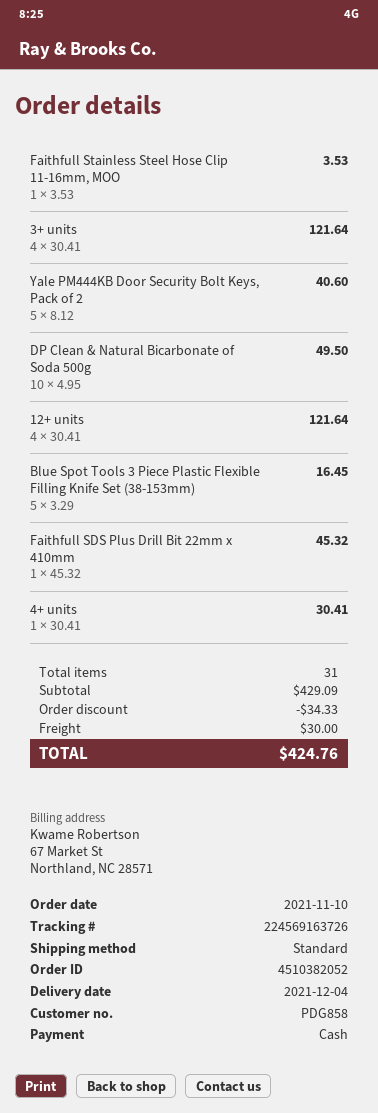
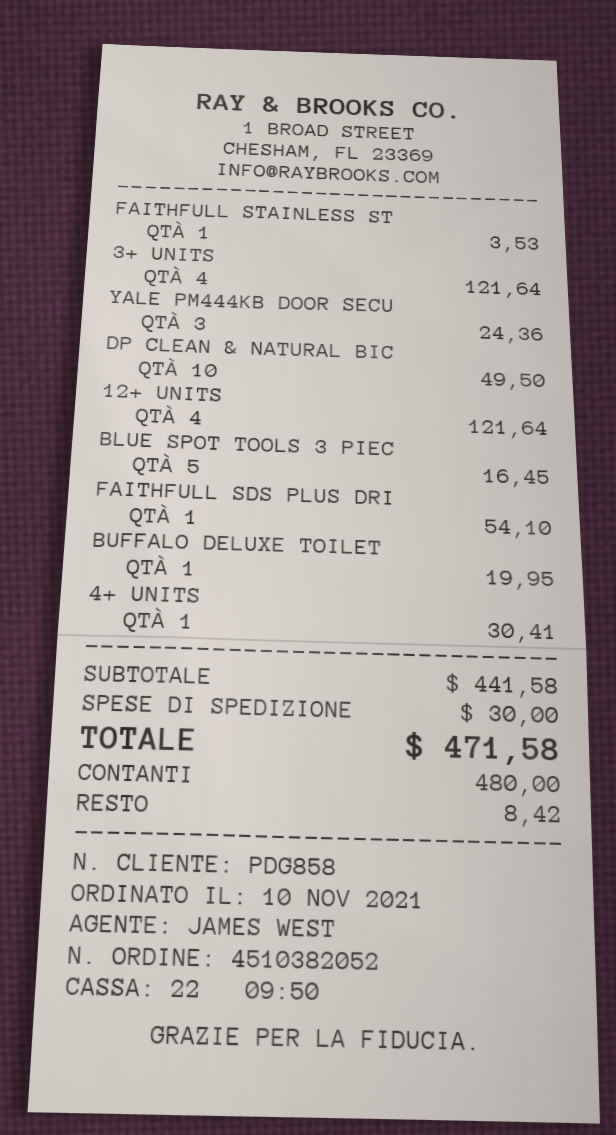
Yale PM444KB Door Security Bolt Keys, Pack of 2: 5 for 40.60 -> 3 for 24.36
Faithfull SDS Plus Drill Bit 22mm x 410mm: 1 for 45.32 -> 1 for 54.10
BUFFALO DELUXE TOILET: none -> 1 for 19.95
subtotal: 429.09 -> 441.58
discount: 34.33 -> none
total: 424.76 -> 471.58

